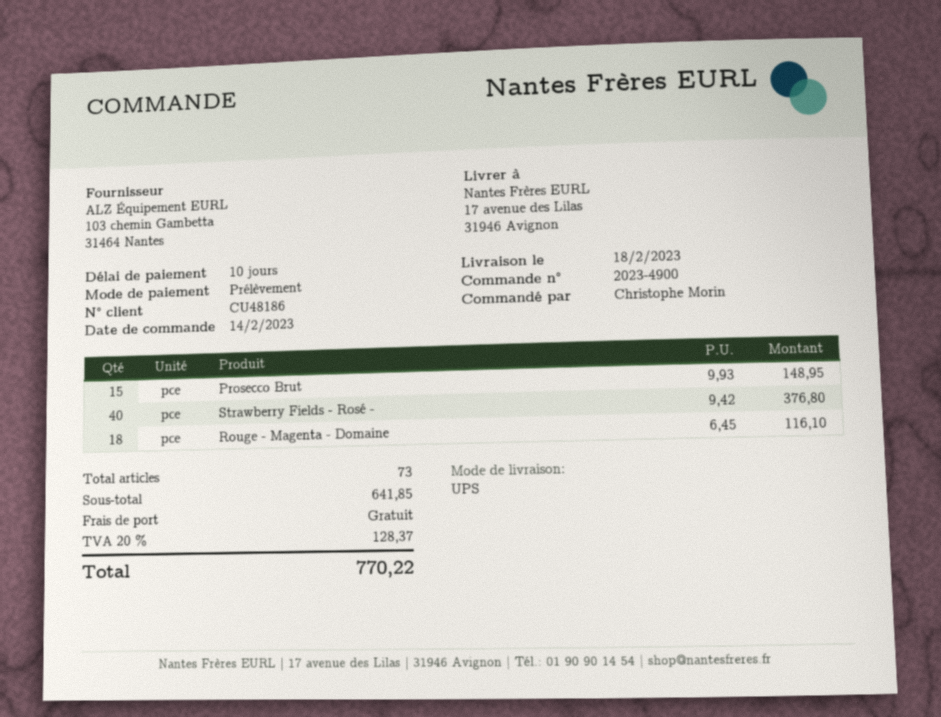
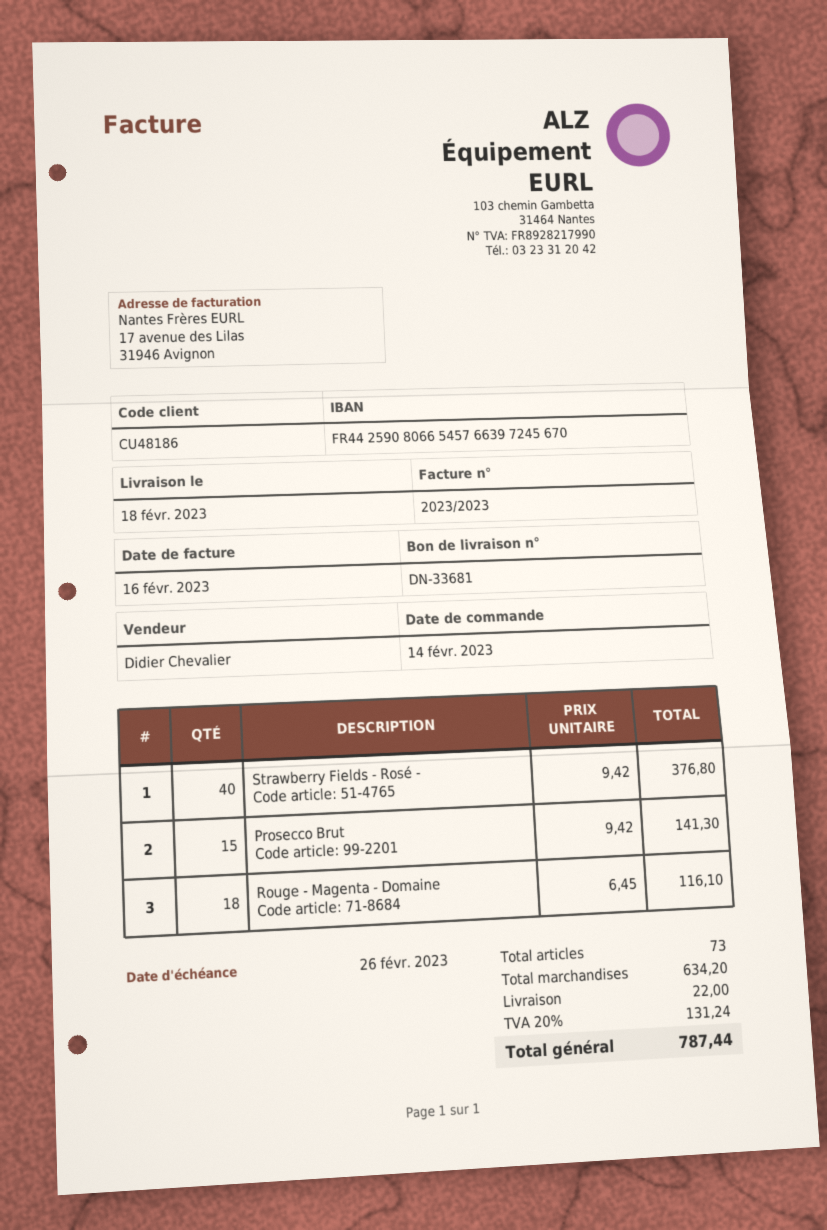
Prosecco Brut: 15 x 9.93 = 148.95 -> 15 x 9.42 = 141.30
subtotal: 641.85 -> 634.20
shipping: 0.00 -> 22.00
tax: 20% = 128.37 -> 20% = 131.24
total: 770.22 -> 787.44

